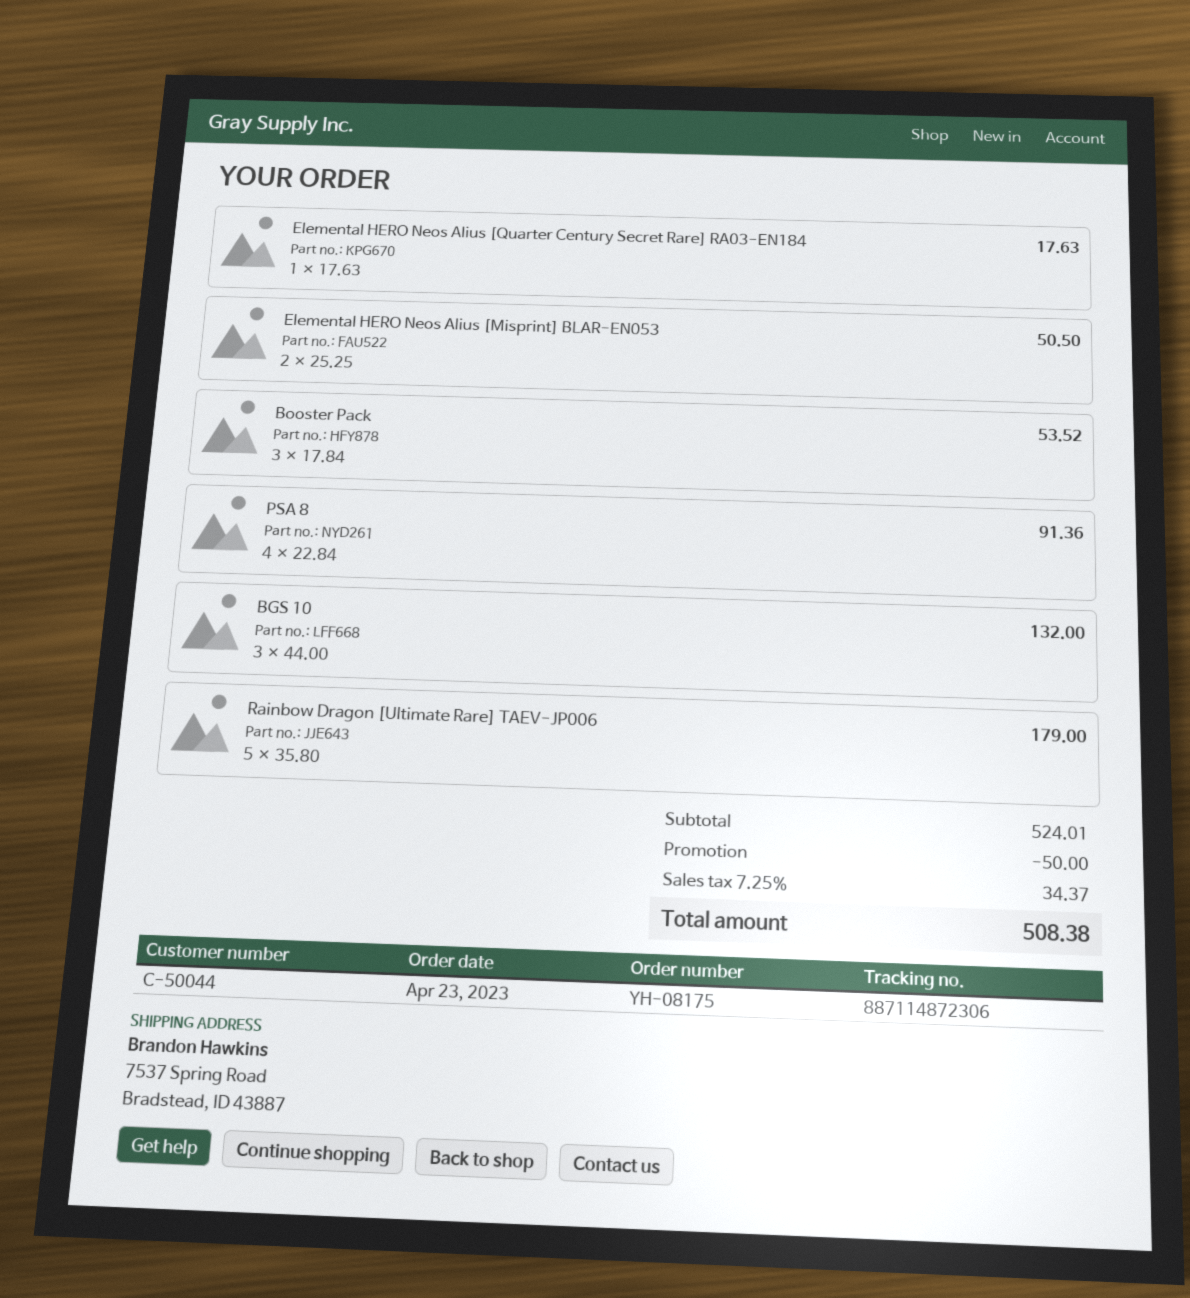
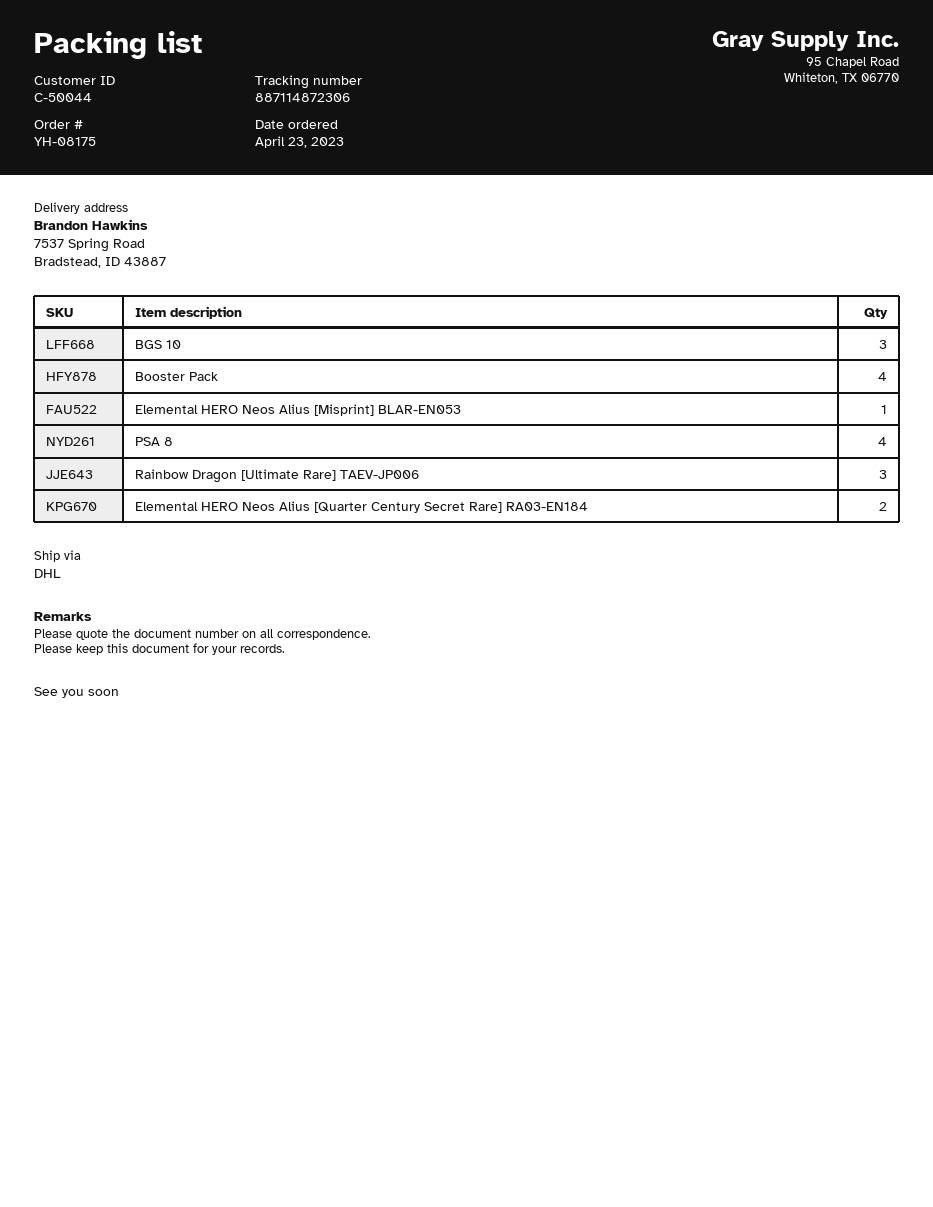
Elemental HERO Neos Alius [Quarter Century Secret Rare] RA03-EN184: 1 -> 2
Elemental HERO Neos Alius [Misprint] BLAR-EN053: 2 -> 1
Booster Pack: 3 -> 4
Rainbow Dragon [Ultimate Rare] TAEV-JP006: 5 -> 3

